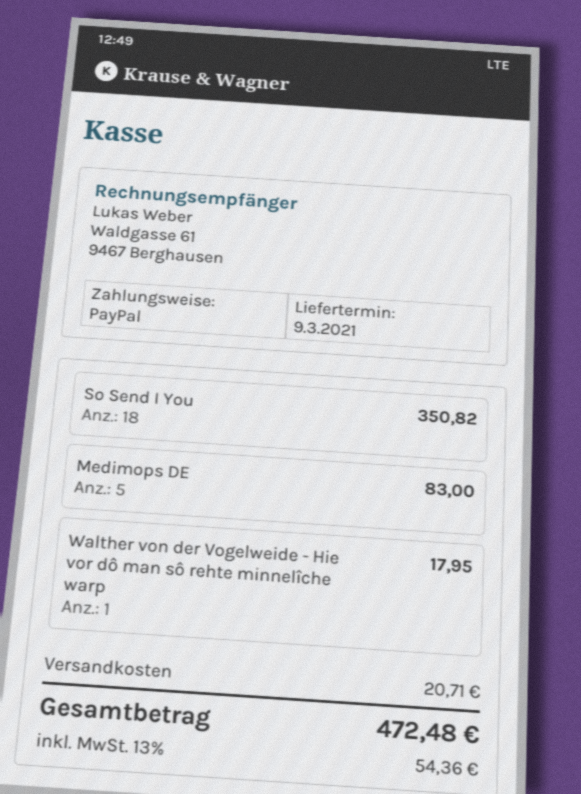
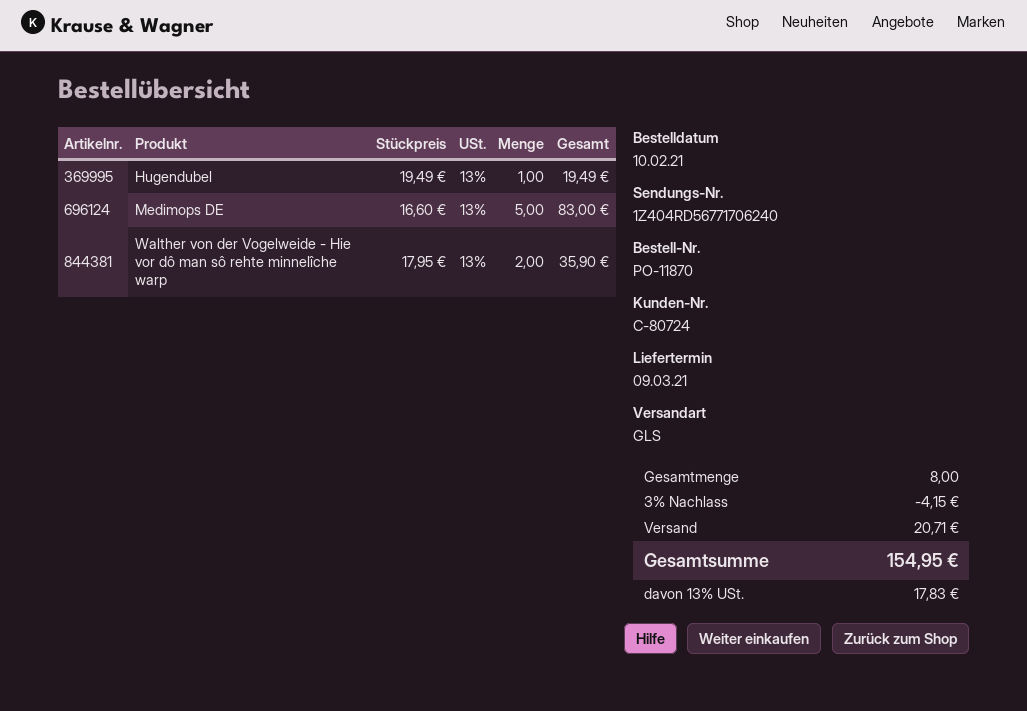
So Send I You: 18 for 350.82 -> none
Walther von der Vogelweide - Hie vor dô man sô rehte minnelîche warp: 1 for 17.95 -> 2 for 35.90
Hugendubel: none -> 1 for 19.49
discount: none -> 3% = 4.15
tax: 13% = 54.36 -> 13% = 17.83
total: 472.48 -> 154.95

